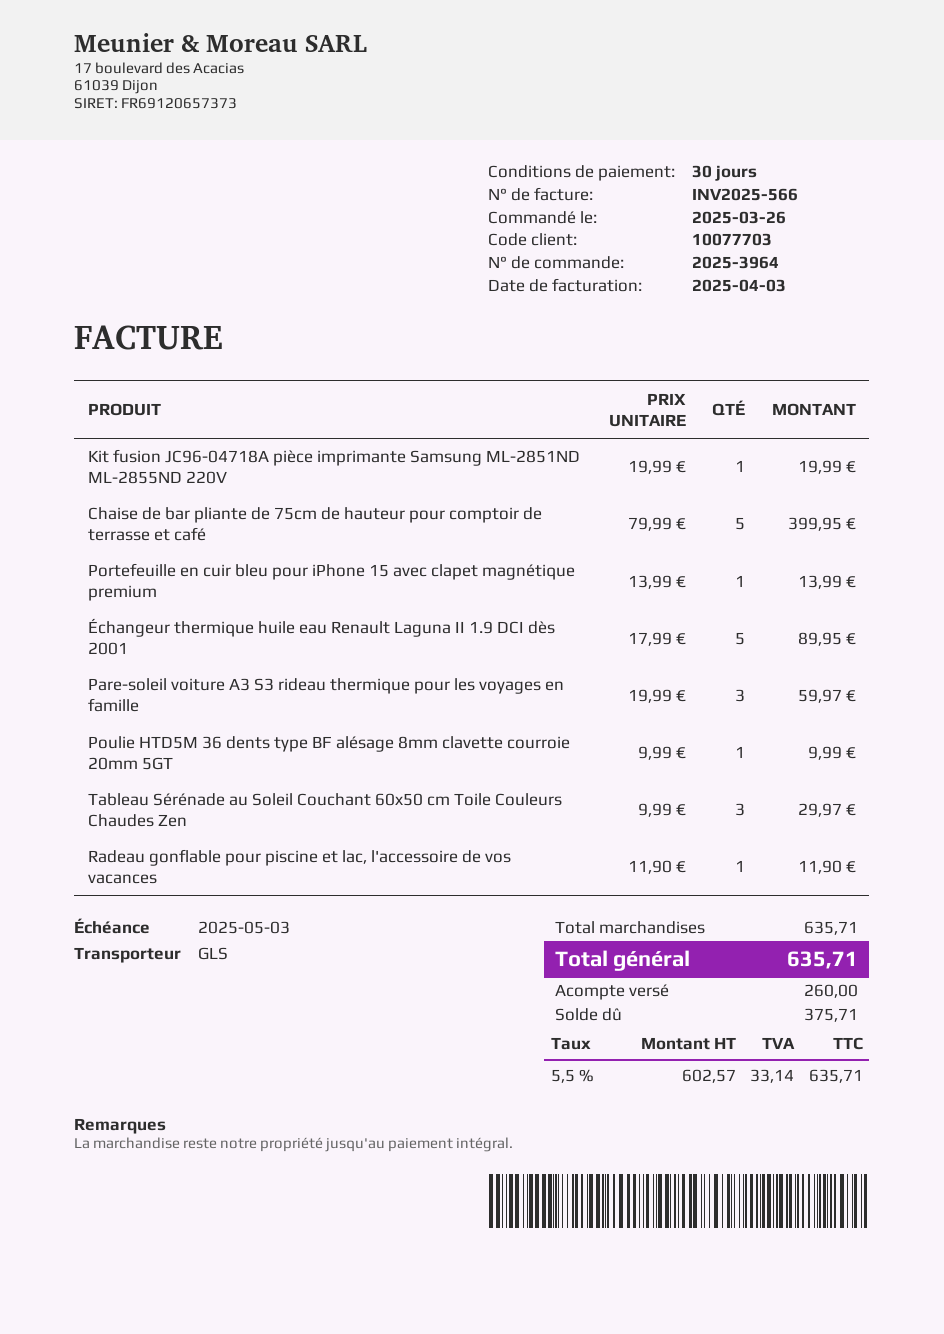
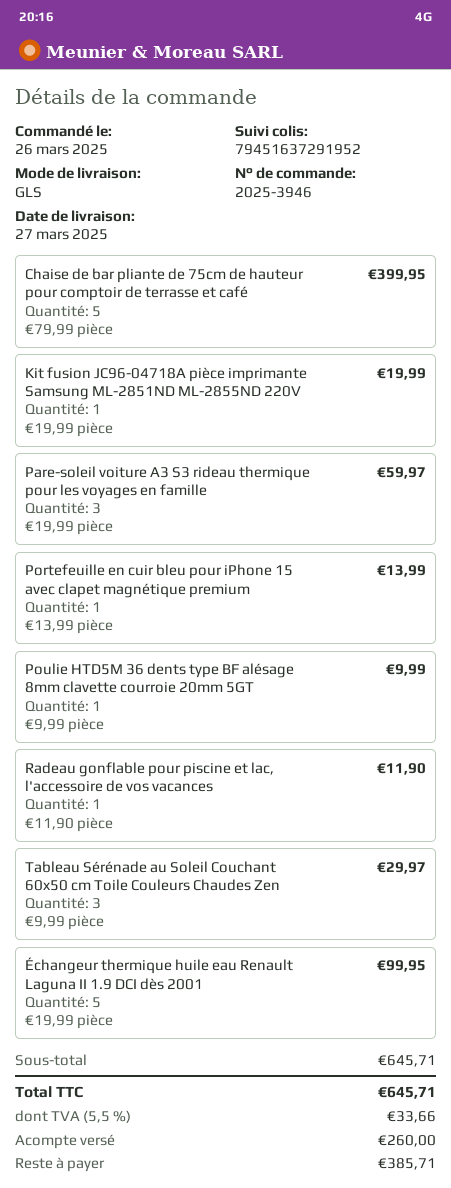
order number: 2025-3964 -> 2025-3946
Échangeur thermique huile eau Renault Laguna II 1.9 DCI dès 2001: 5 x 17.99 = 89.95 -> 5 x 19.99 = 99.95
subtotal: 635.71 -> 645.71
tax: 5.5% = 33.14 -> 5.5% = 33.66
total: 635.71 -> 645.71
balance: 375.71 -> 385.71

